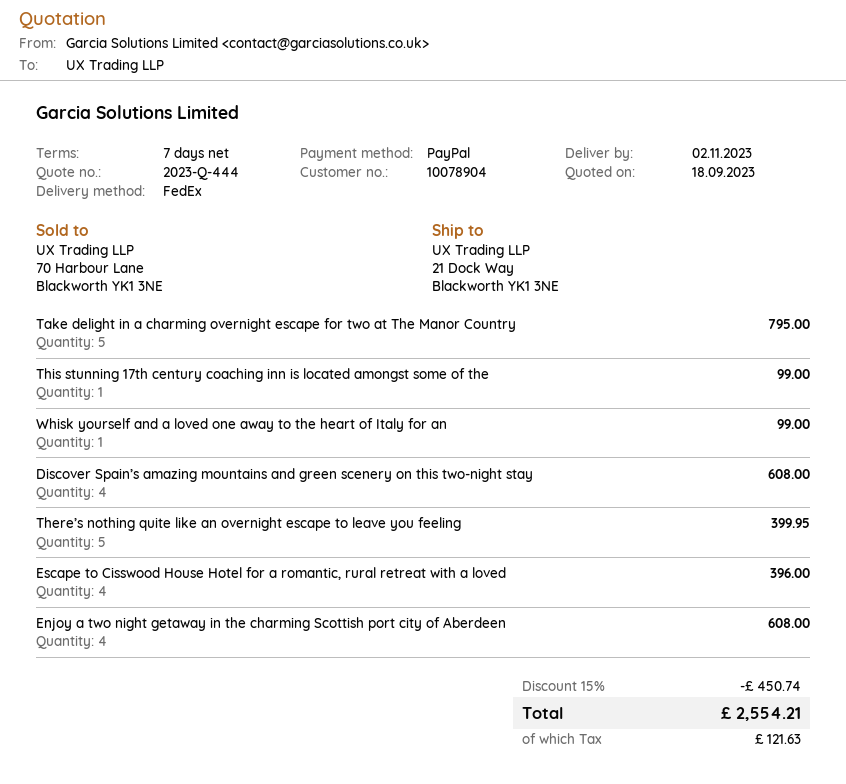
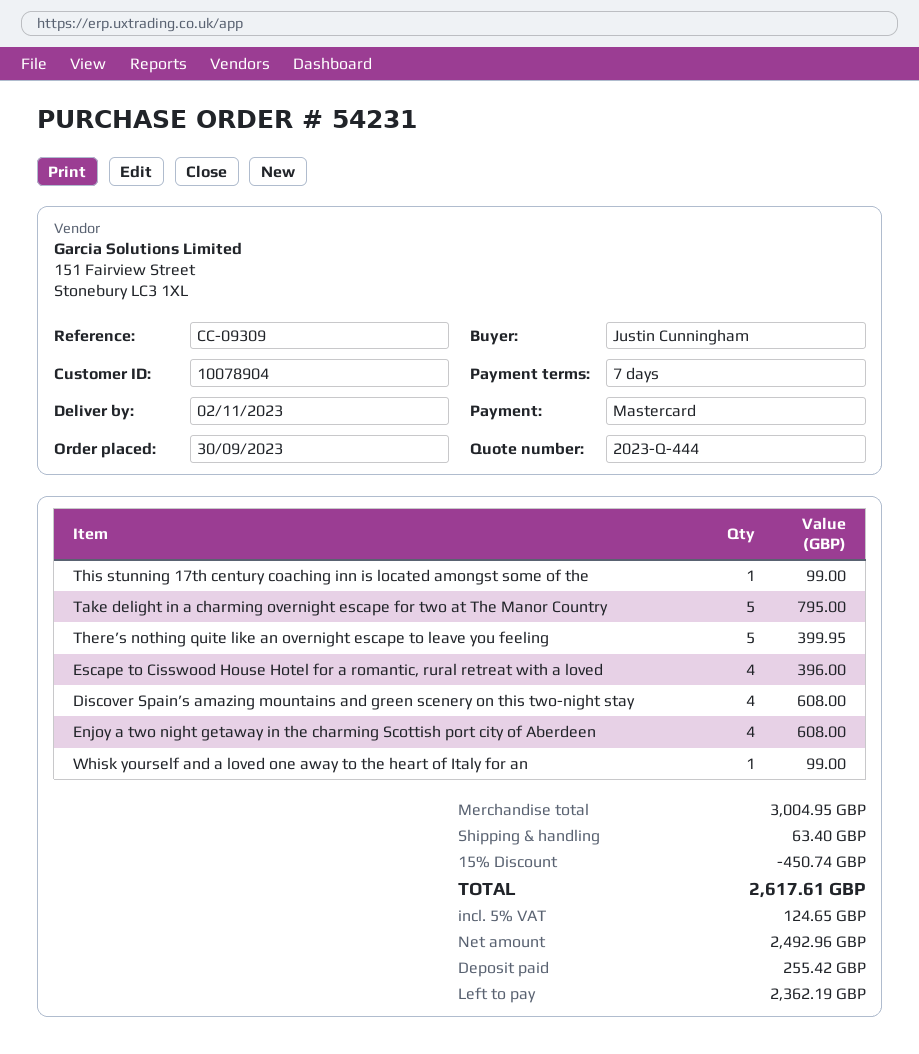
payment method: PayPal -> Mastercard
shipping: none -> 63.40
tax: 121.63 -> 124.65
total: 2554.21 -> 2617.61

